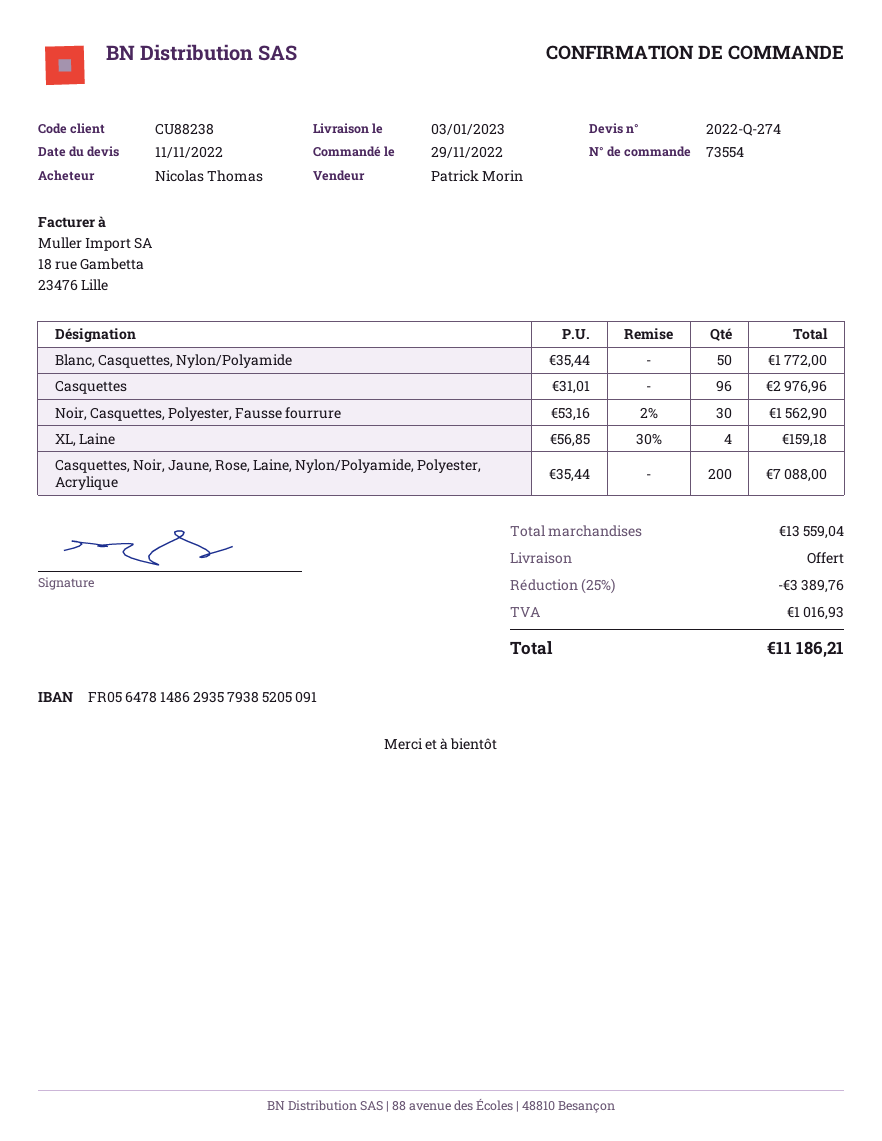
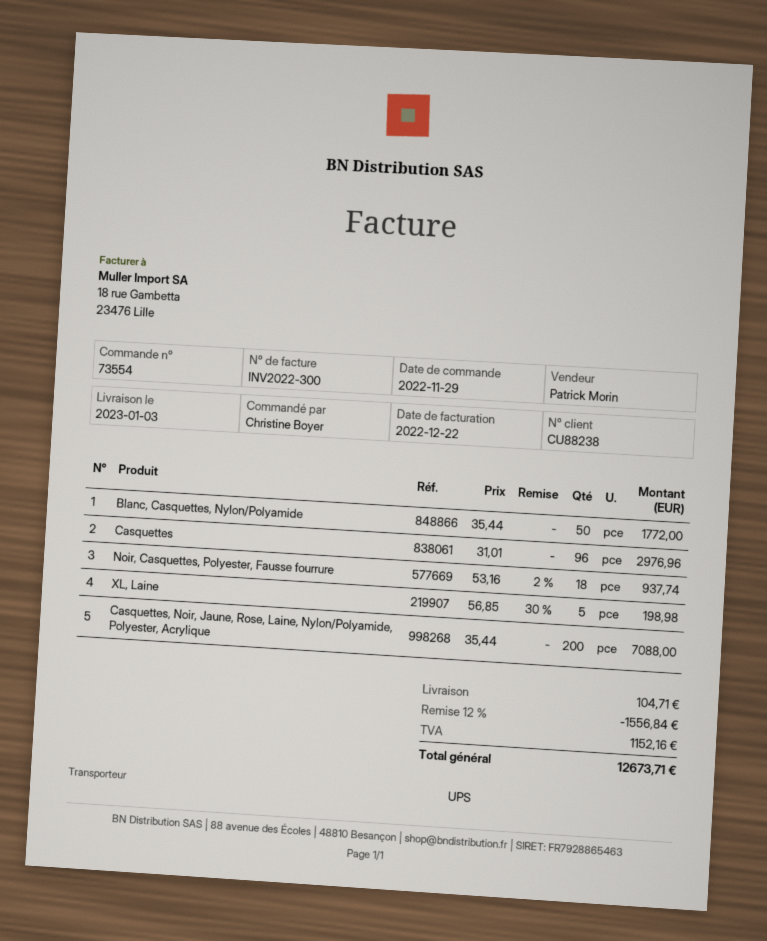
ordered by: Nicolas Thomas -> Christine Boyer
Noir, Casquettes, Polyester, Fausse fourrure: 30 x 53.16 - 2% = 1562.90 -> 18 x 53.16 - 2% = 937.74
XL, Laine: 4 x 56.85 - 30% = 159.18 -> 5 x 56.85 - 30% = 198.98
discount: 25% = 3389.76 -> 12% = 1556.84
shipping: 0.00 -> 104.71
tax: 1016.93 -> 1152.16
total: 11186.21 -> 12673.71

